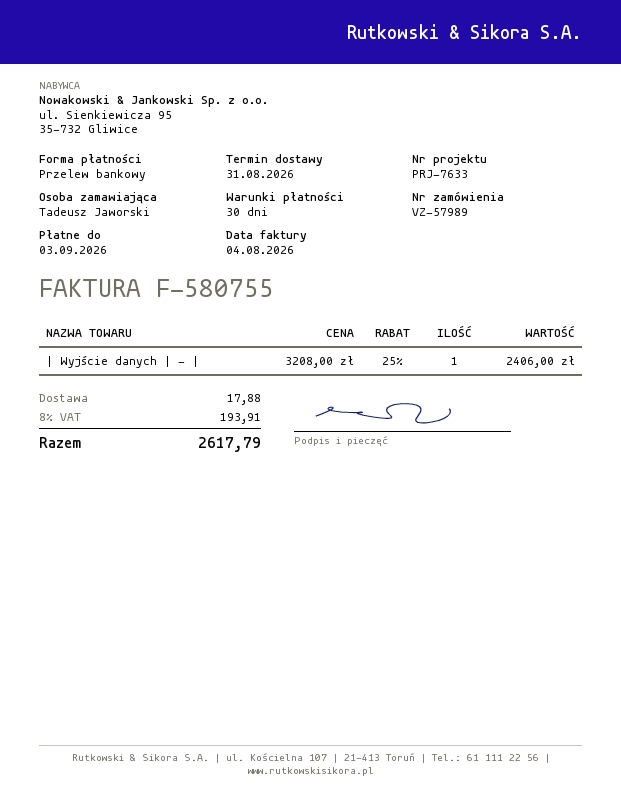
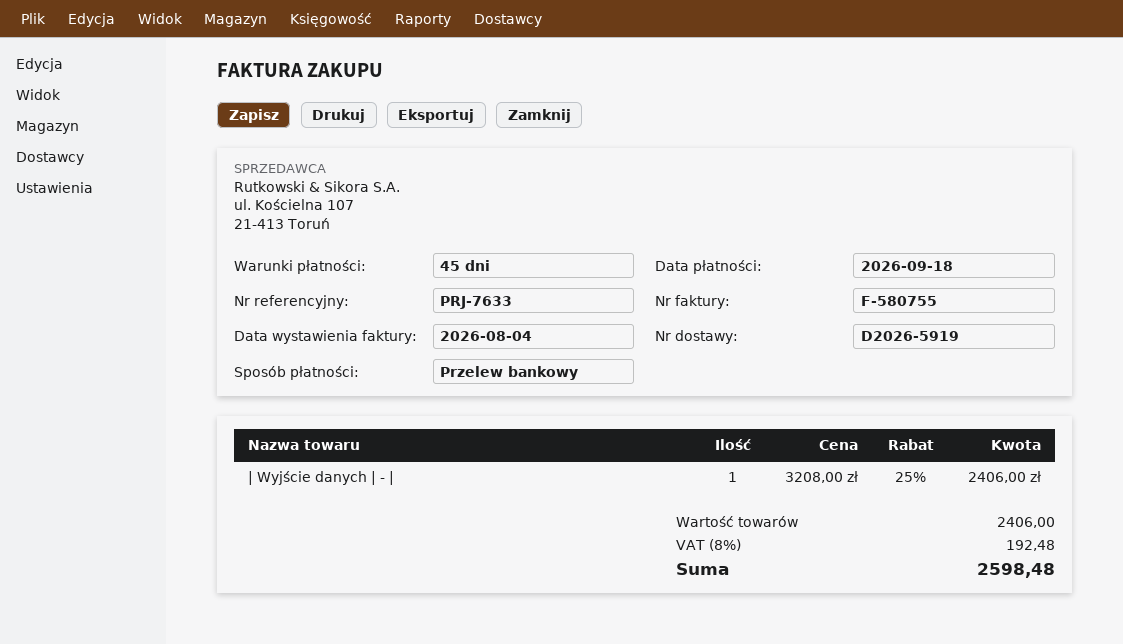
payment terms: 30 days -> 45 days
due date: 2026-09-03 -> 2026-09-18
shipping: 17.88 -> none
tax: 8% = 193.91 -> 8% = 192.48
total: 2617.79 -> 2598.48

